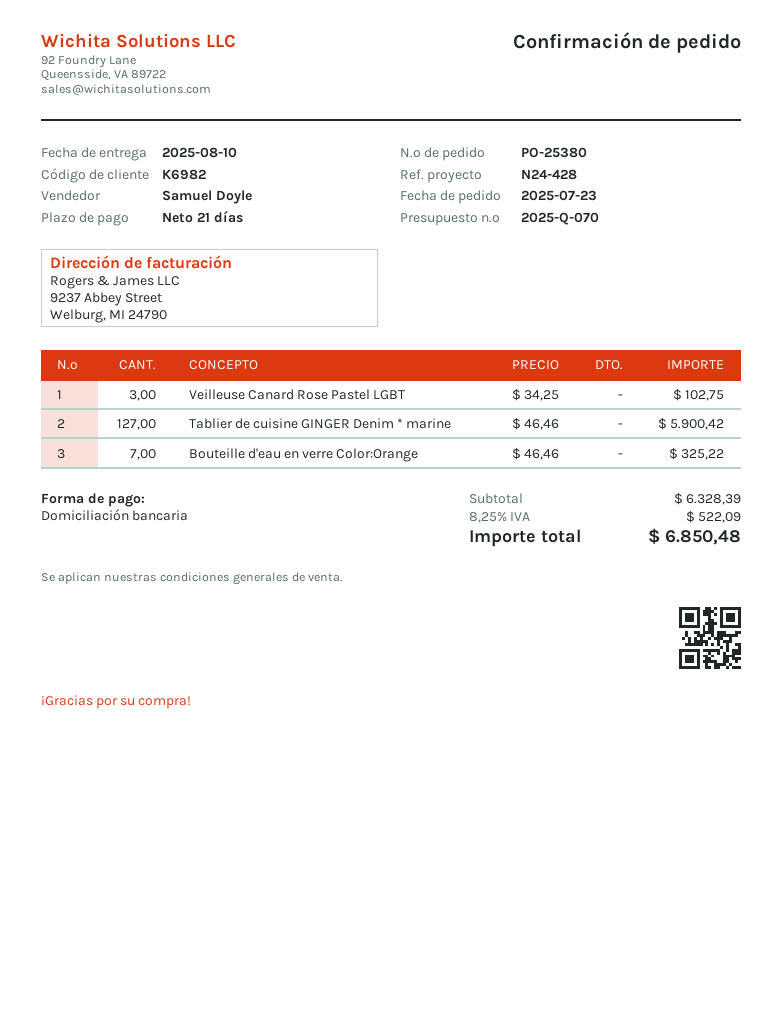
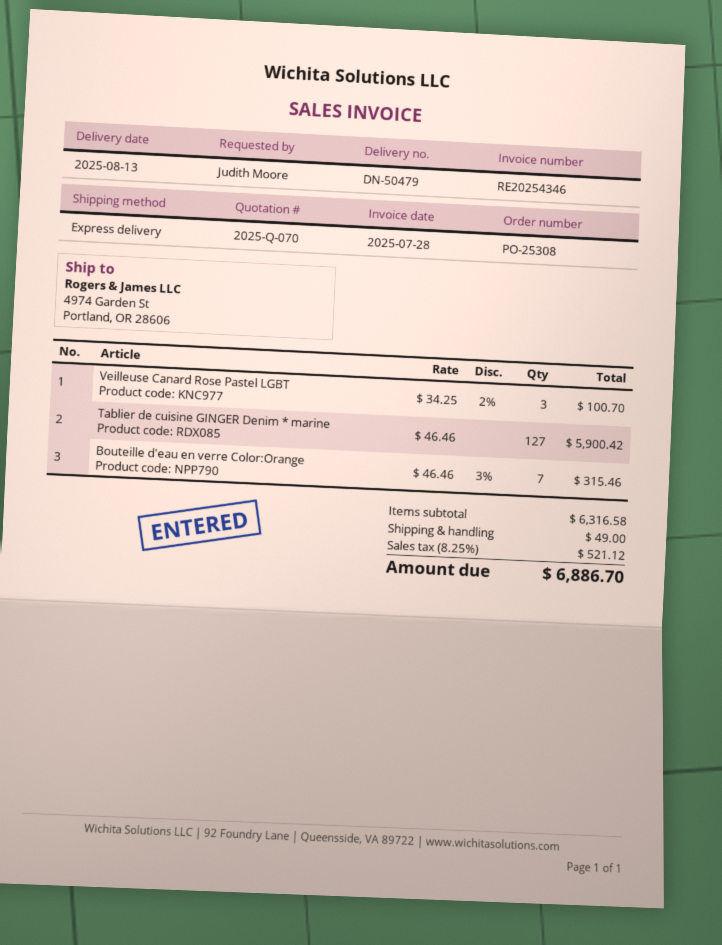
order number: PO-25380 -> PO-25308
delivery date: 2025-08-10 -> 2025-08-13
Veilleuse Canard Rose Pastel LGBT: 3 x 34.25 = 102.75 -> 3 x 34.25 - 2% = 100.70
Bouteille d'eau en verre Color:Orange: 7 x 46.46 = 325.22 -> 7 x 46.46 - 3% = 315.46
subtotal: 6328.39 -> 6316.58
shipping: none -> 49.00
tax: 8.25% = 522.09 -> 8.25% = 521.12
total: 6850.48 -> 6886.70

